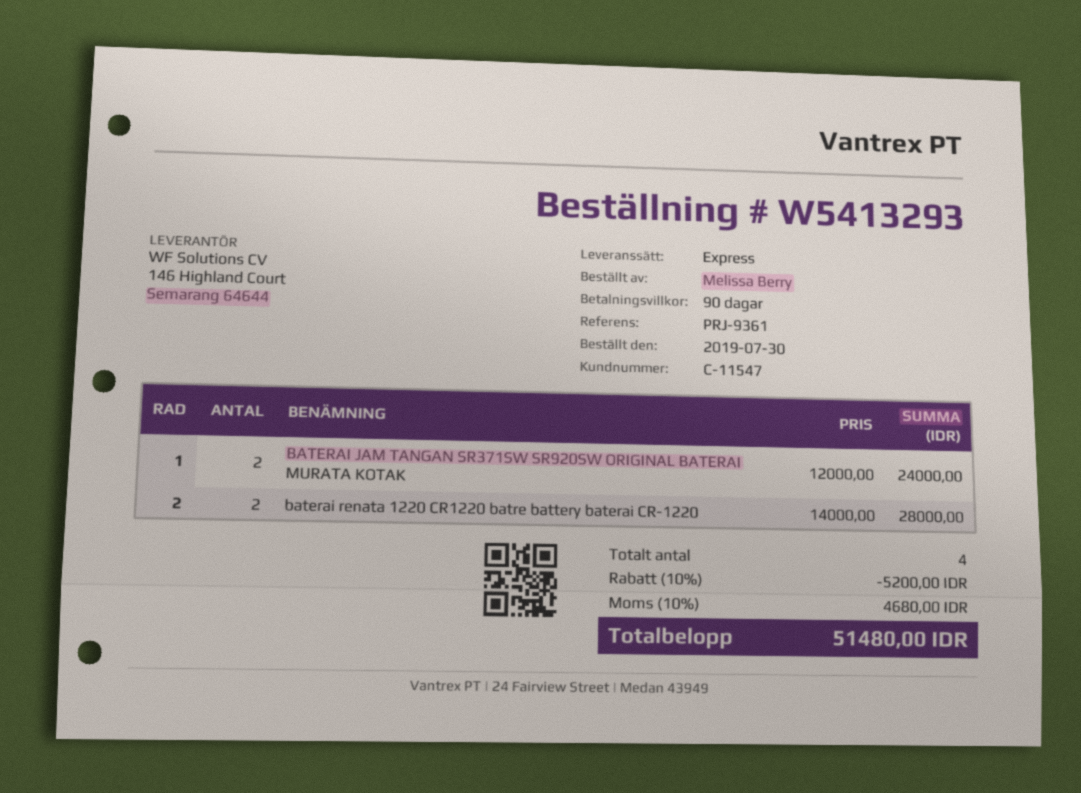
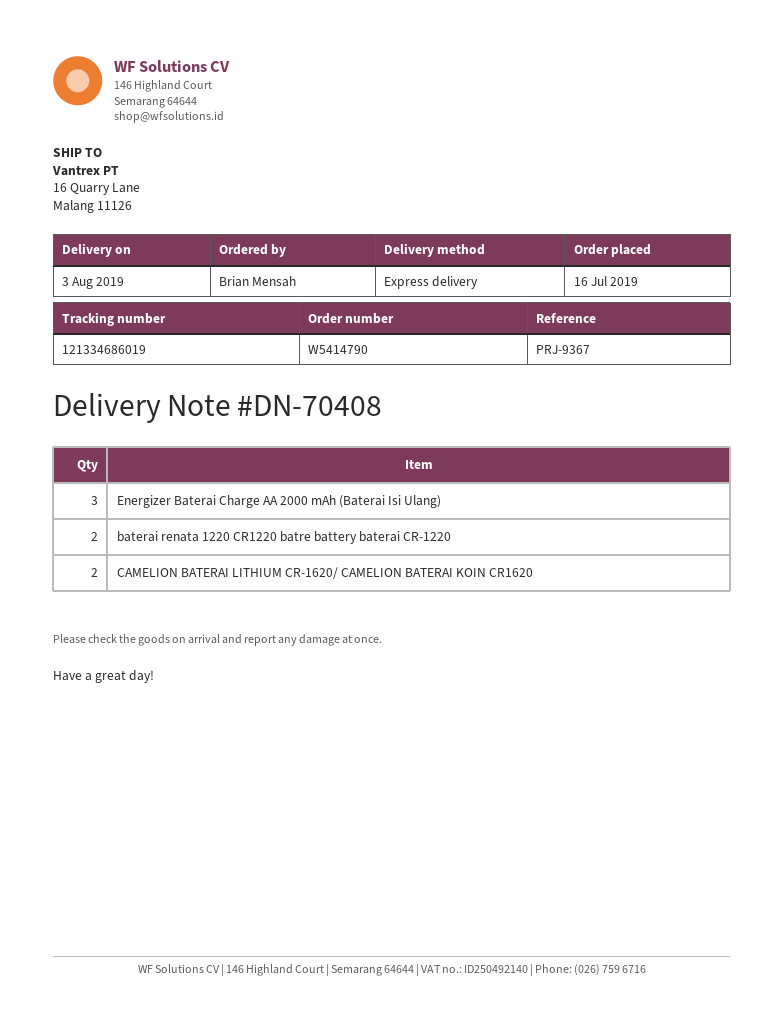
order number: W5413293 -> W5414790
order date: 2019-07-30 -> 2019-07-16
reference: PRJ-9361 -> PRJ-9367
ordered by: Melissa Berry -> Brian Mensah
BATERAI JAM TANGAN SR371SW SR920SW ORIGINAL BATERAI MURATA KOTAK: 2 -> none
Energizer Baterai Charge AA 2000 mAh (Baterai Isi Ulang): none -> 3
CAMELION BATERAI LITHIUM CR-1620/ CAMELION BATERAI KOIN CR1620: none -> 2

